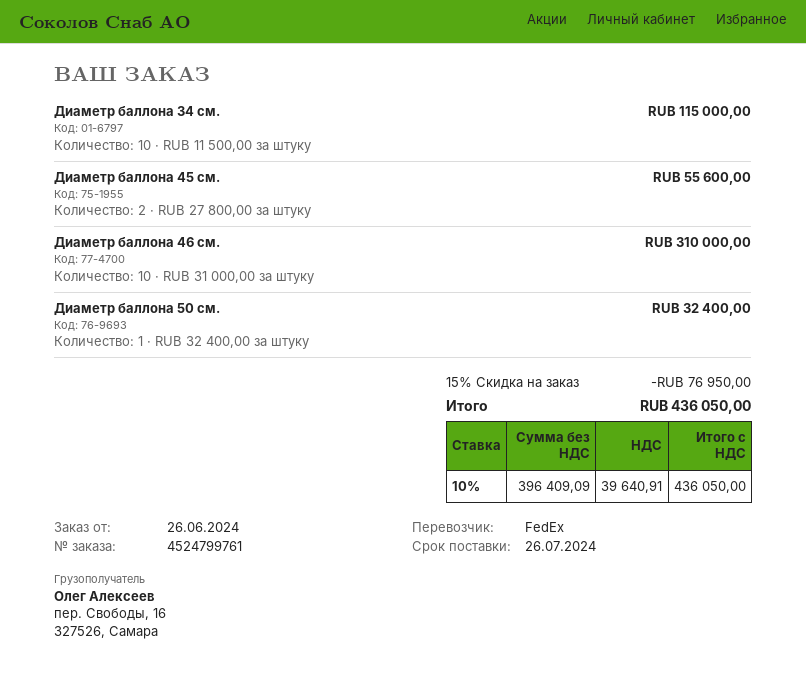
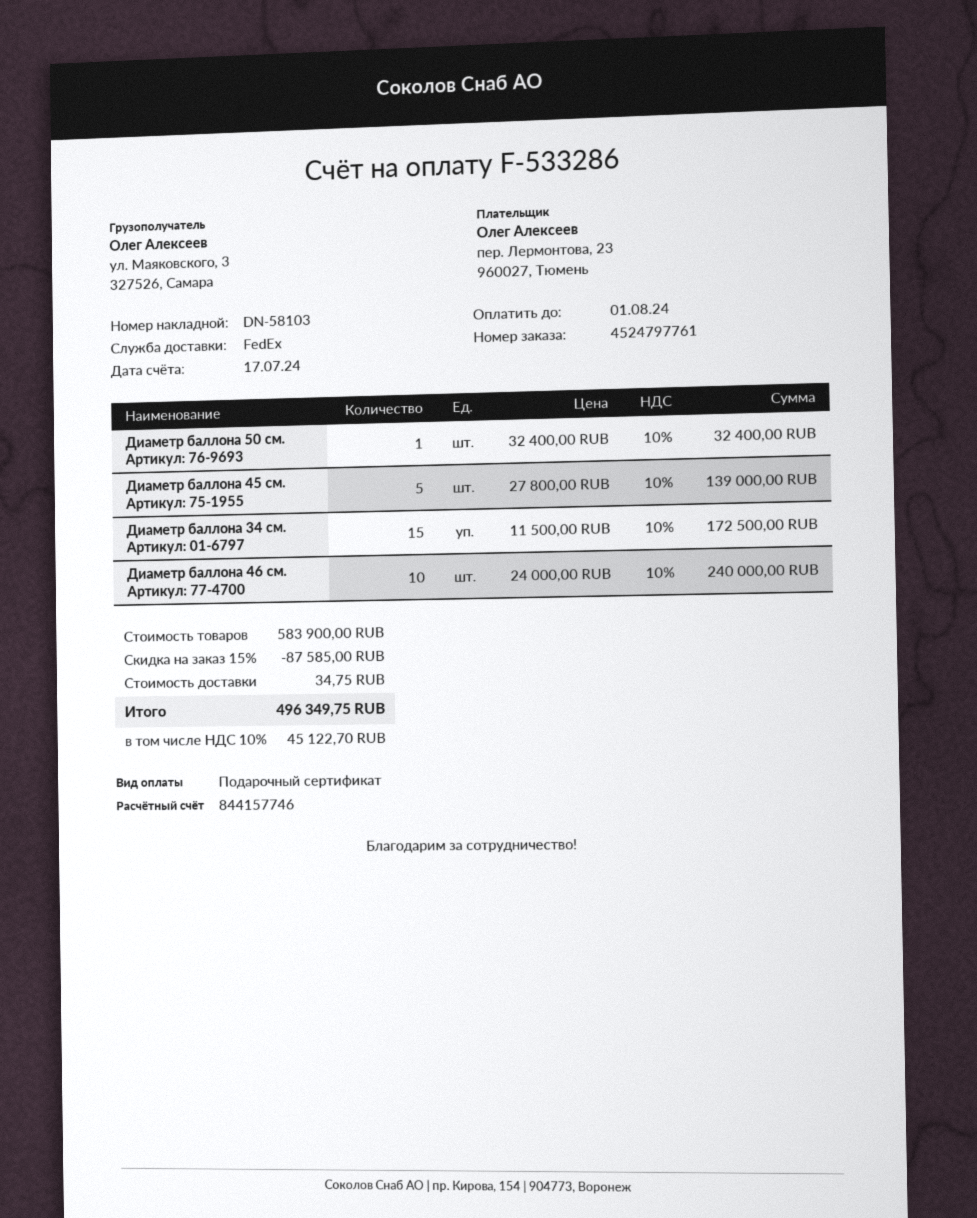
order number: 4524799761 -> 4524797761
ship to: пер. Свободы, 16, 327526, Самара -> ул. Маяковского, 3, 327526, Самара
Диаметр баллона 34 см.: 10 x 11500.00 = 115000.00 -> 15 x 11500.00 = 172500.00
Диаметр баллона 45 см.: 2 x 27800.00 = 55600.00 -> 5 x 27800.00 = 139000.00
Диаметр баллона 46 см.: 10 x 31000.00 = 310000.00 -> 10 x 24000.00 = 240000.00
discount: 15% = 76950.00 -> 15% = 87585.00
shipping: none -> 34.75
tax: 10% = 39640.91 -> 10% = 45122.70
total: 436050.00 -> 496349.75

